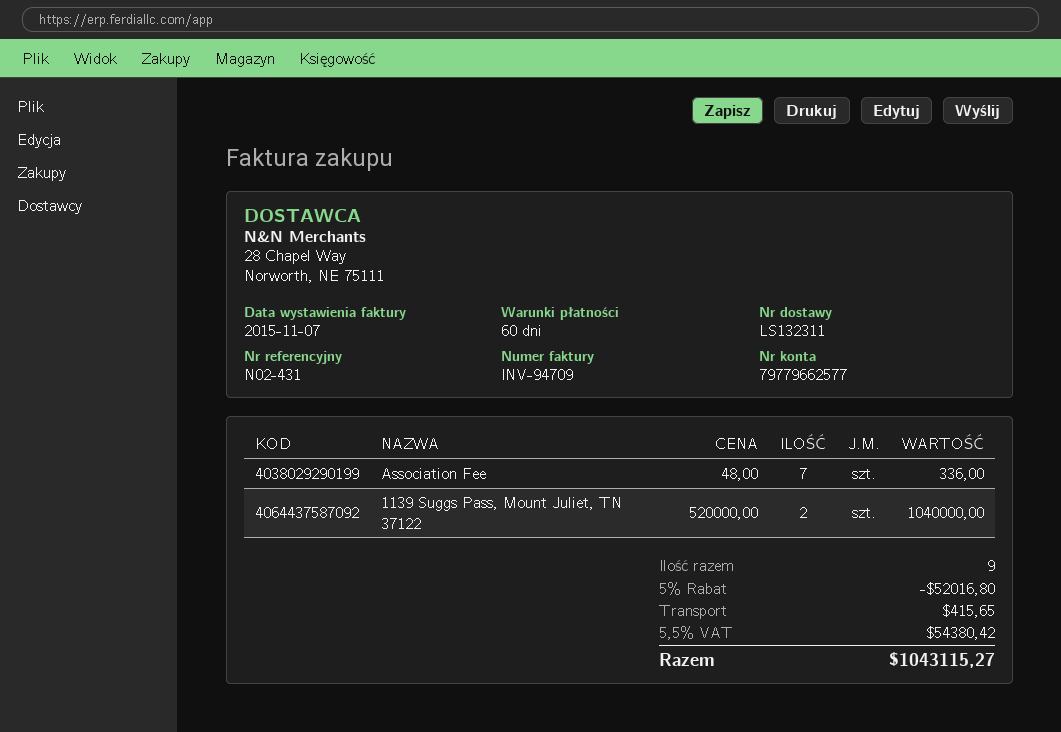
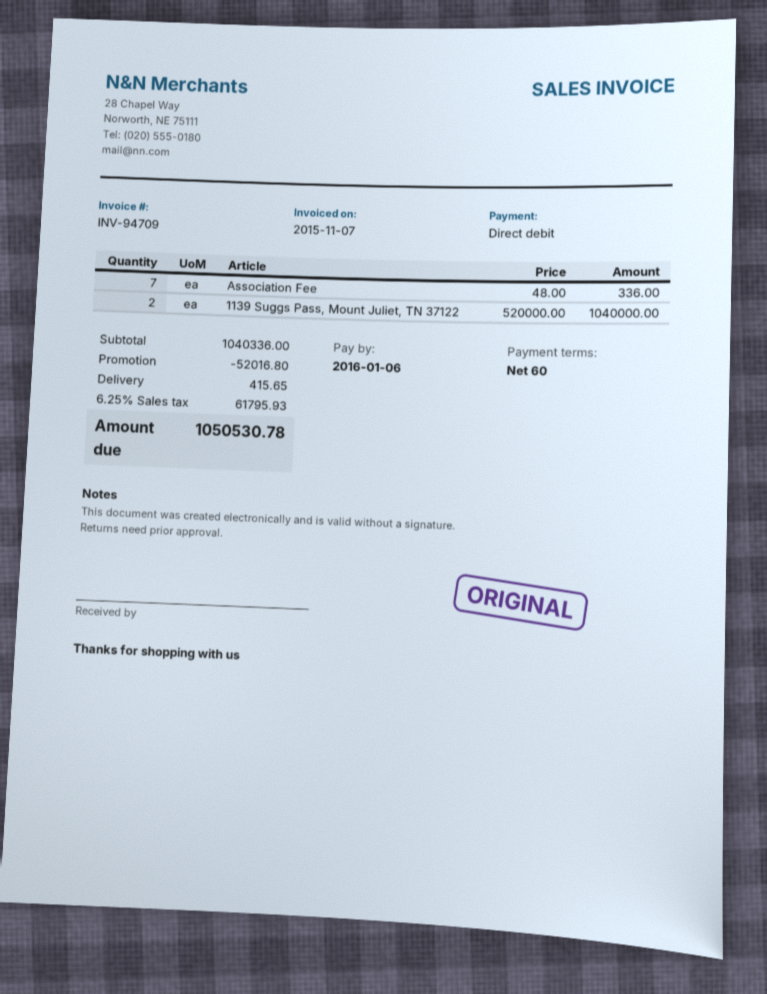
tax: 5.5% = 54380.42 -> 6.25% = 61795.93
total: 1043115.27 -> 1050530.78

